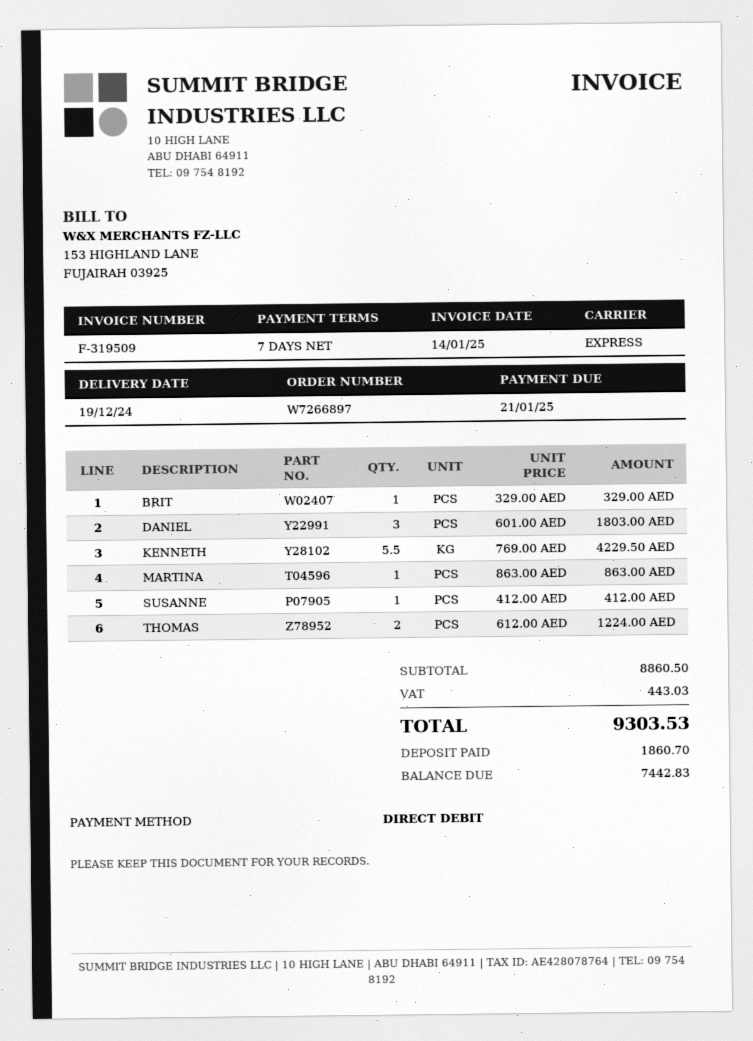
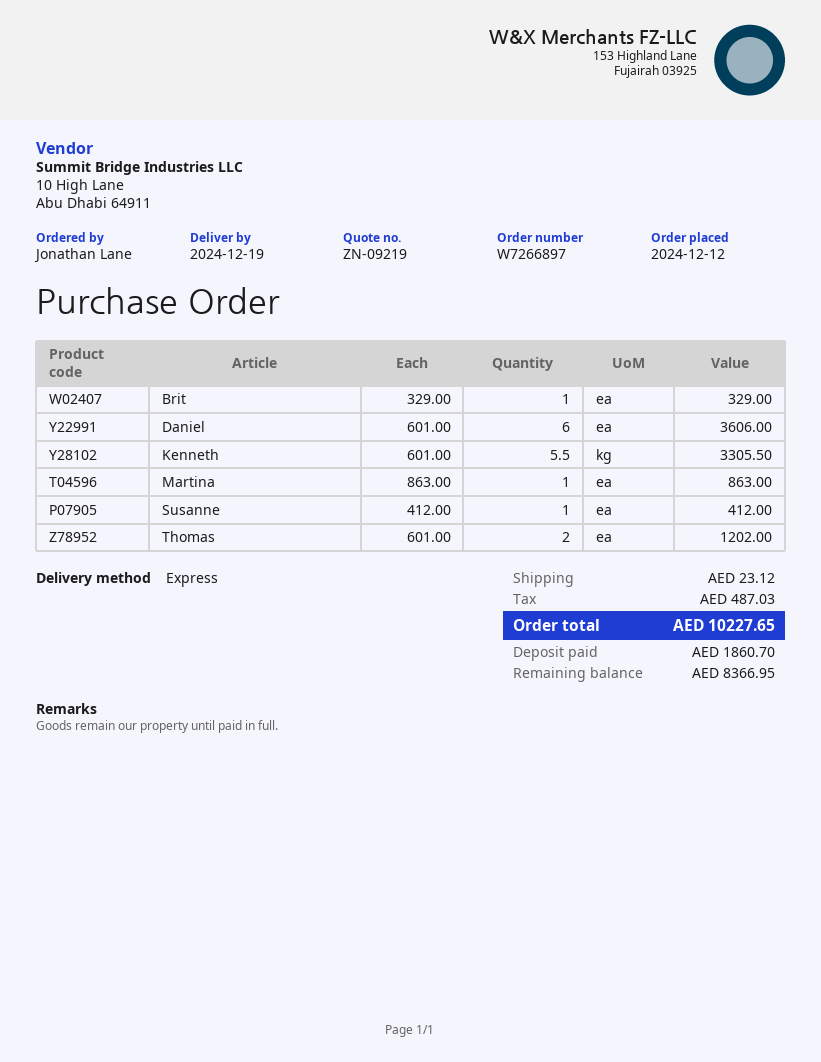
DANIEL: 3 x 601.00 = 1803.00 -> 6 x 601.00 = 3606.00
KENNETH: 5.5 x 769.00 = 4229.50 -> 5.5 x 601.00 = 3305.50
THOMAS: 2 x 612.00 = 1224.00 -> 2 x 601.00 = 1202.00
shipping: none -> 23.12
tax: 443.03 -> 487.03
total: 9303.53 -> 10227.65
balance: 7442.83 -> 8366.95

